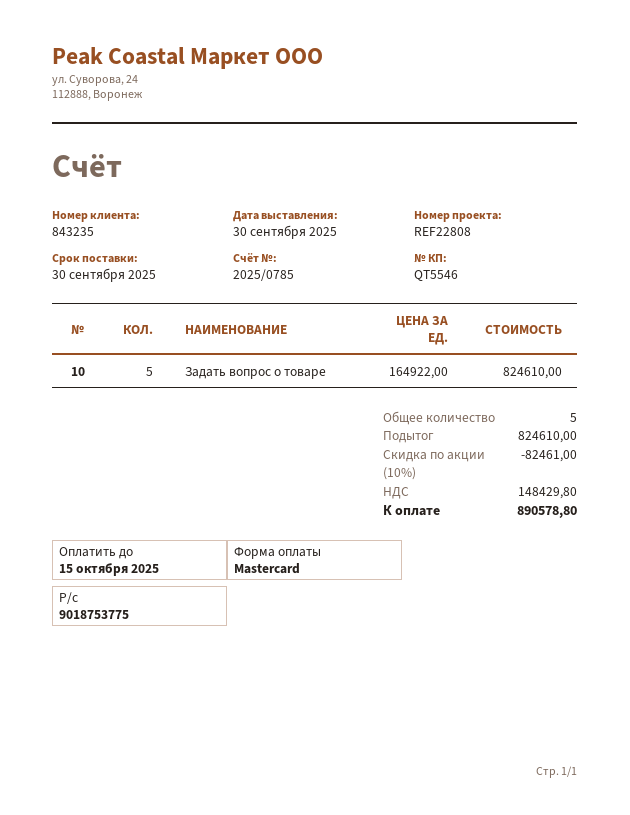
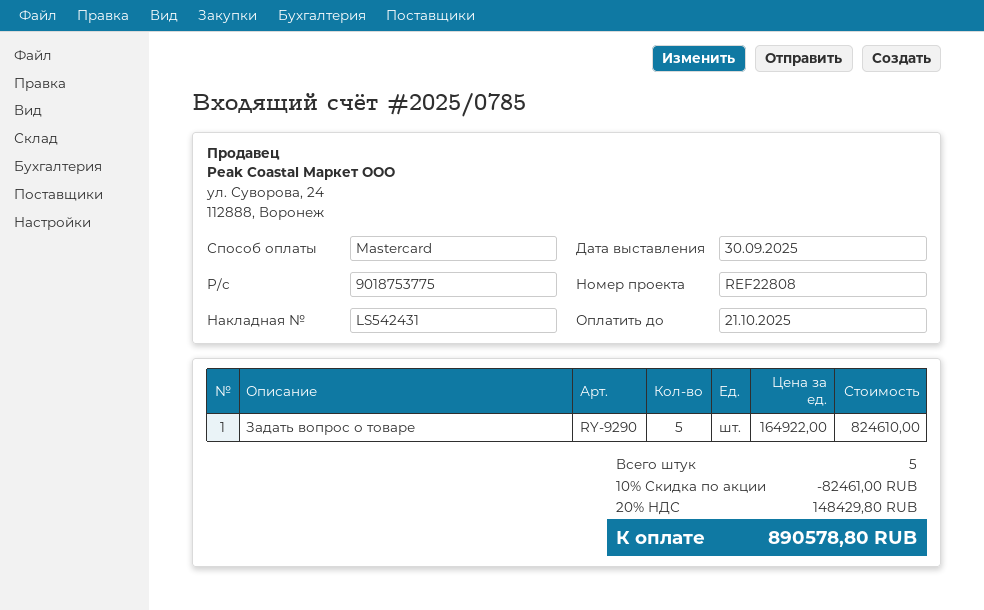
due date: 2025-10-15 -> 2025-10-21

